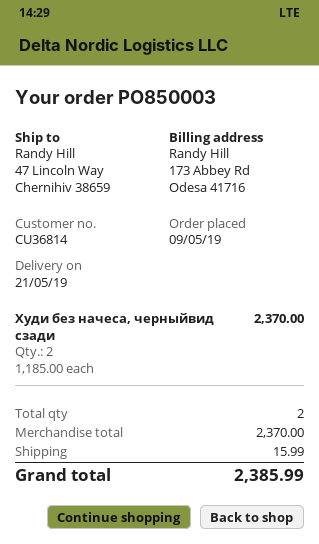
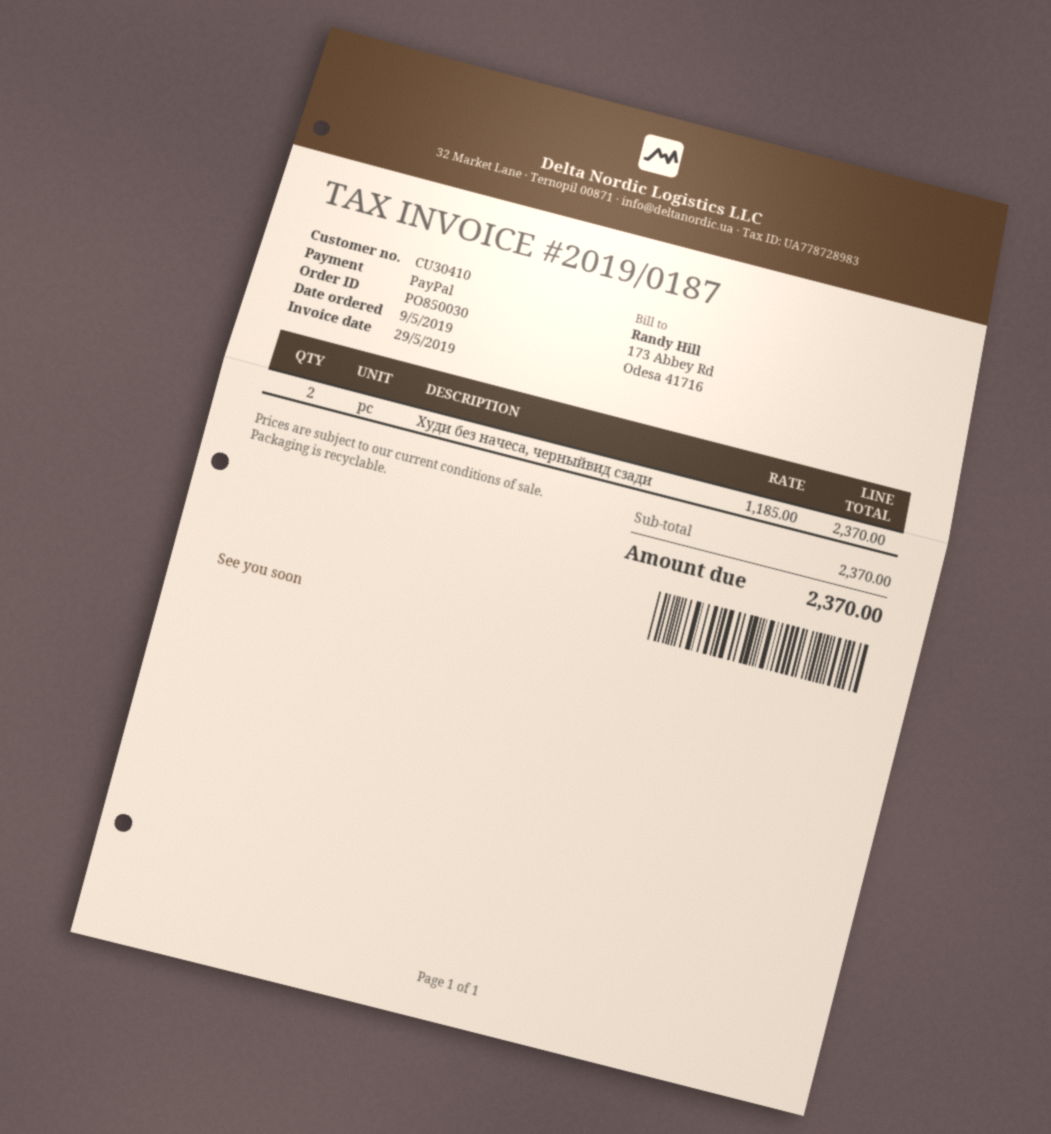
order number: PO850003 -> PO850030
customer number: CU36814 -> CU30410
shipping: 15.99 -> none
total: 2385.99 -> 2370.00

